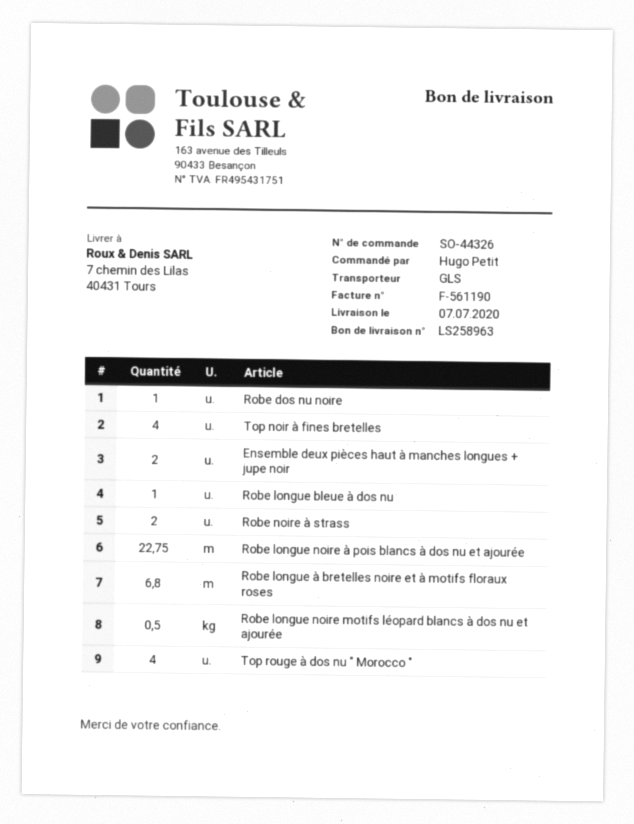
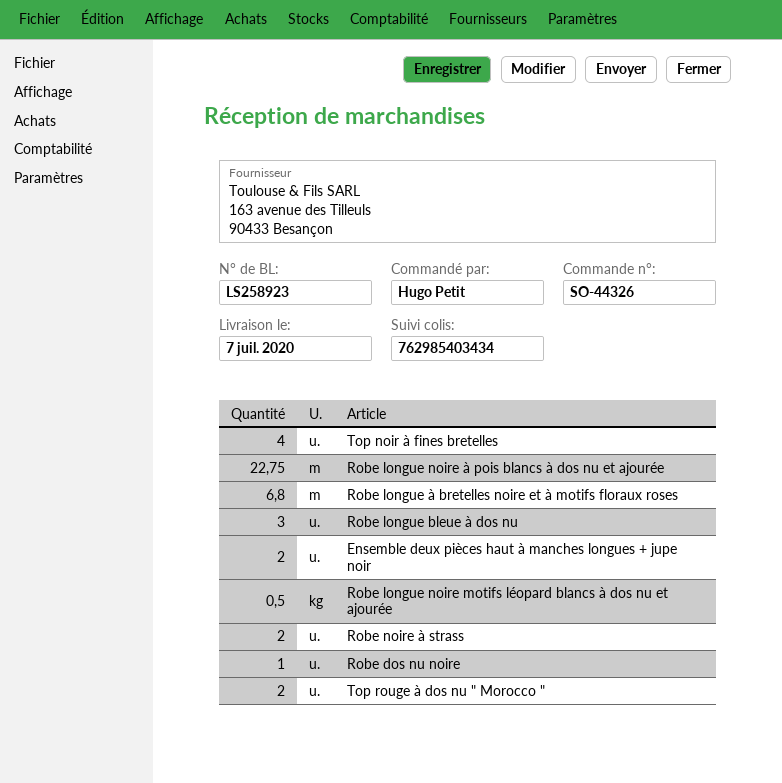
delivery note number: LS258963 -> LS258923
Robe longue bleue à dos nu: 1 -> 3
Top rouge à dos nu " Morocco ": 4 -> 2

